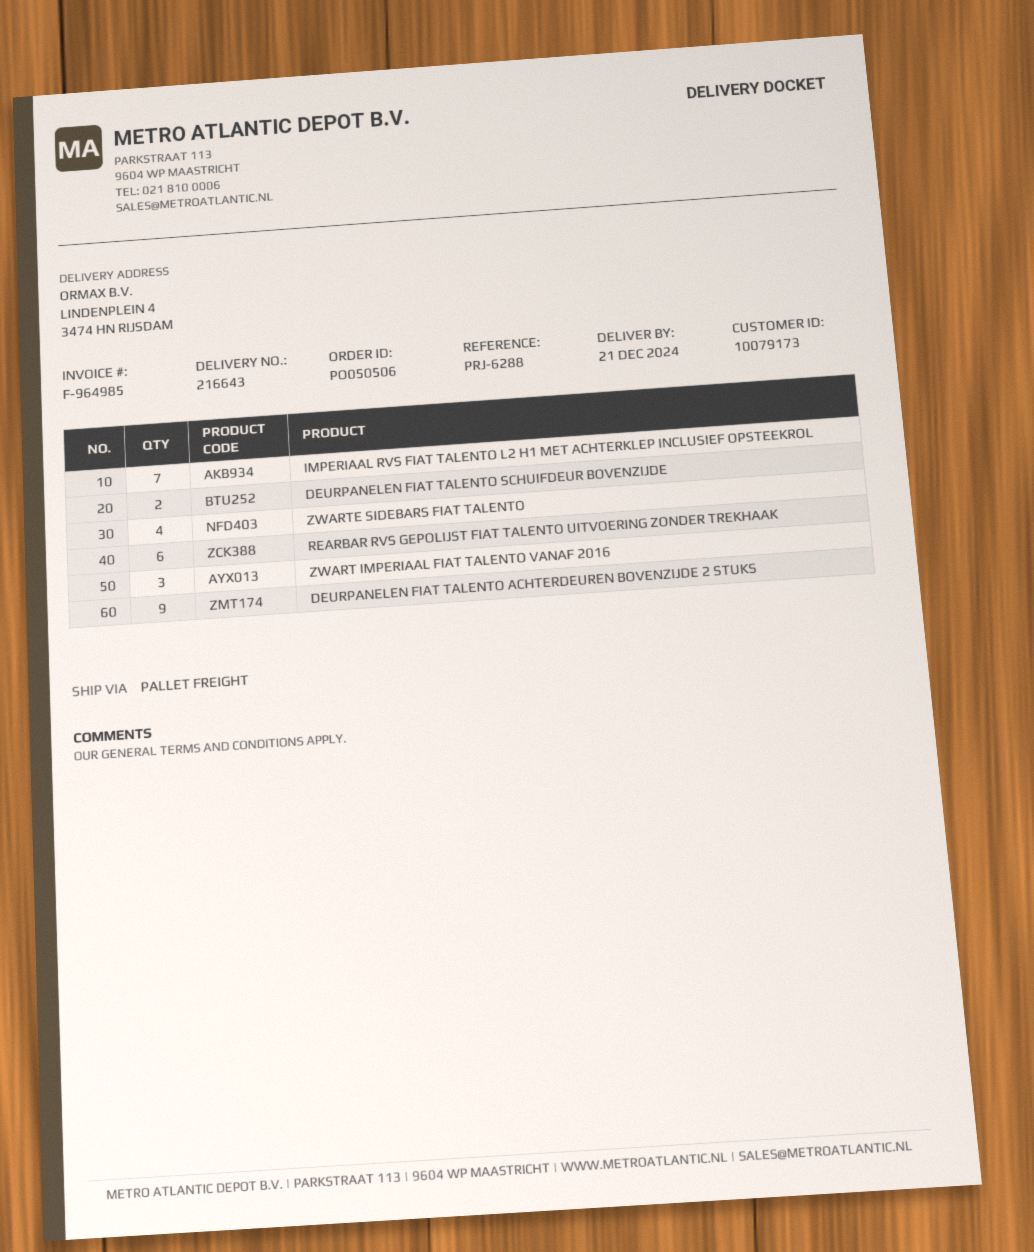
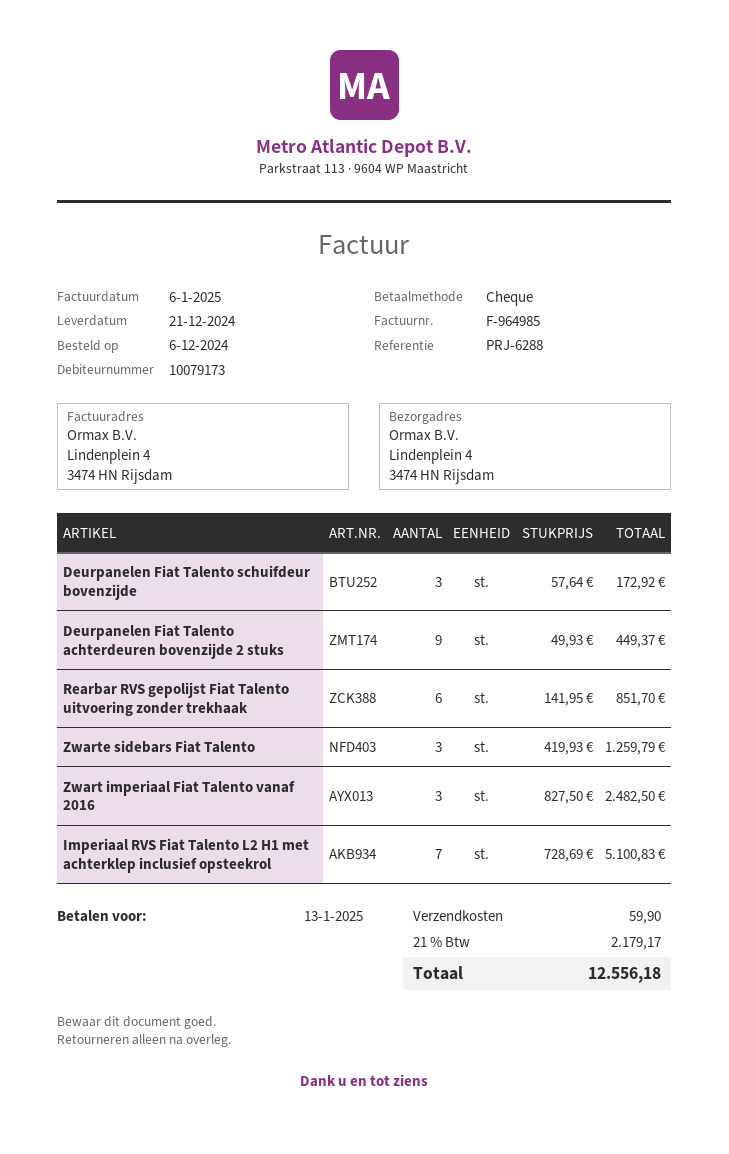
DEURPANELEN FIAT TALENTO SCHUIFDEUR BOVENZIJDE: 2 -> 3
ZWARTE SIDEBARS FIAT TALENTO: 4 -> 3

